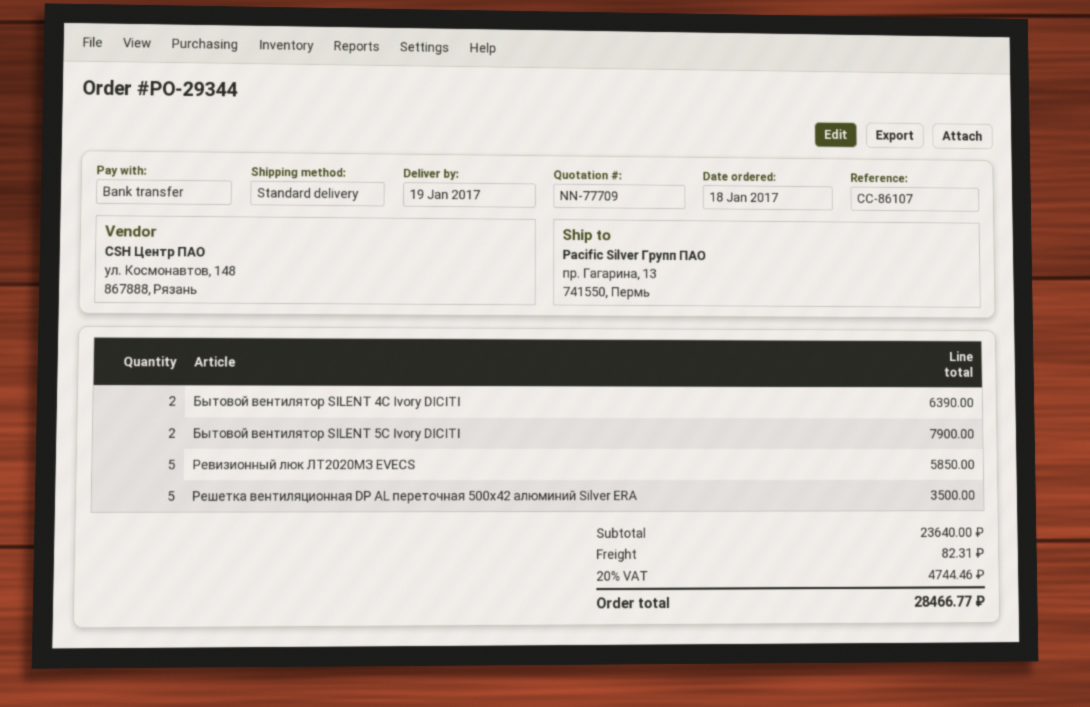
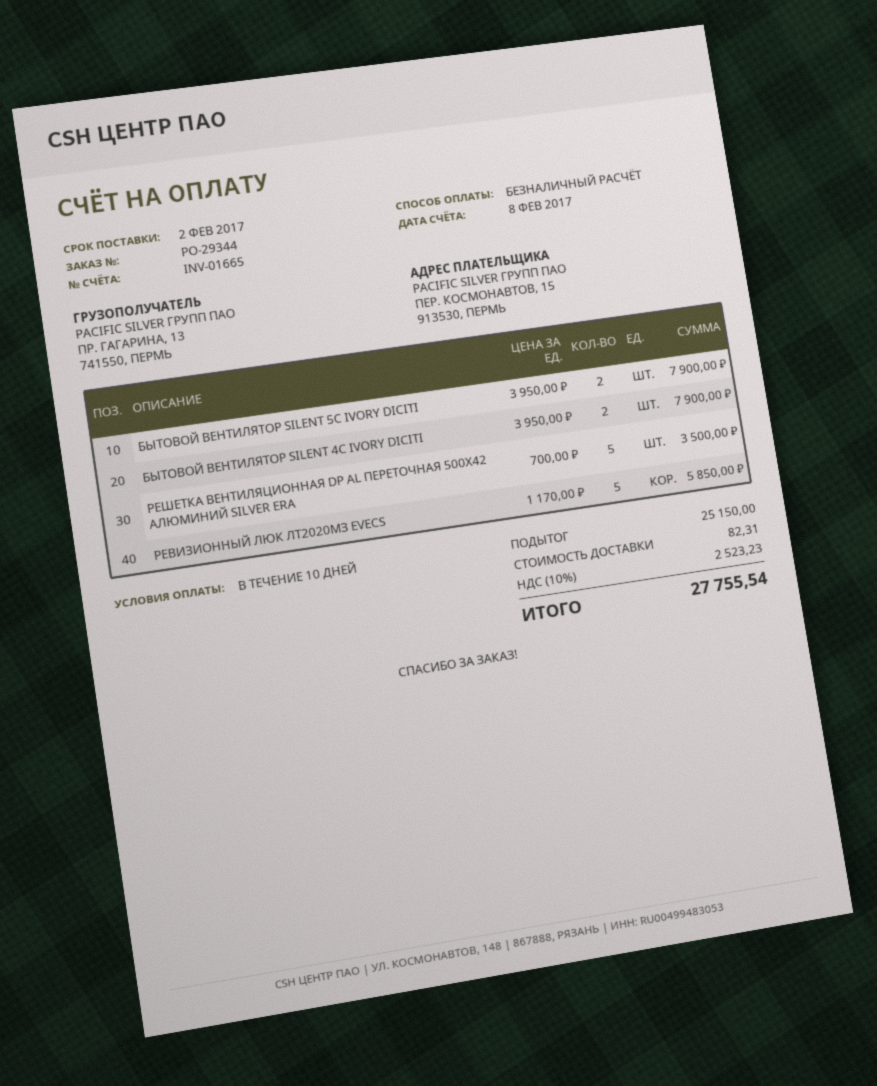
delivery date: 2017-01-19 -> 2017-02-02
Бытовой вентилятор SILENT 4C Ivory DICITI: 2 for 6390.00 -> 2 for 7900.00
subtotal: 23640.00 -> 25150.00
tax: 20% = 4744.46 -> 10% = 2523.23
total: 28466.77 -> 27755.54

